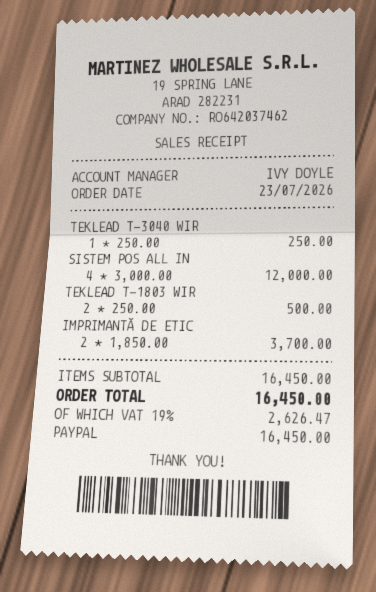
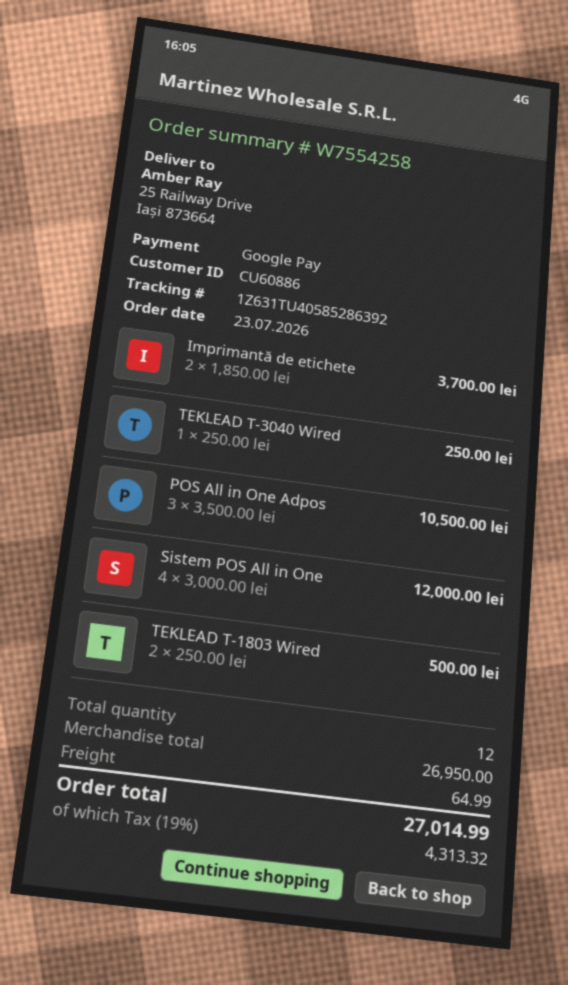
payment method: PayPal -> Google Pay
POS All in One Adpos: none -> 3 x 3500.00 = 10500.00
subtotal: 16450.00 -> 26950.00
shipping: none -> 64.99
tax: 19% = 2626.47 -> 19% = 4313.32
total: 16450.00 -> 27014.99

